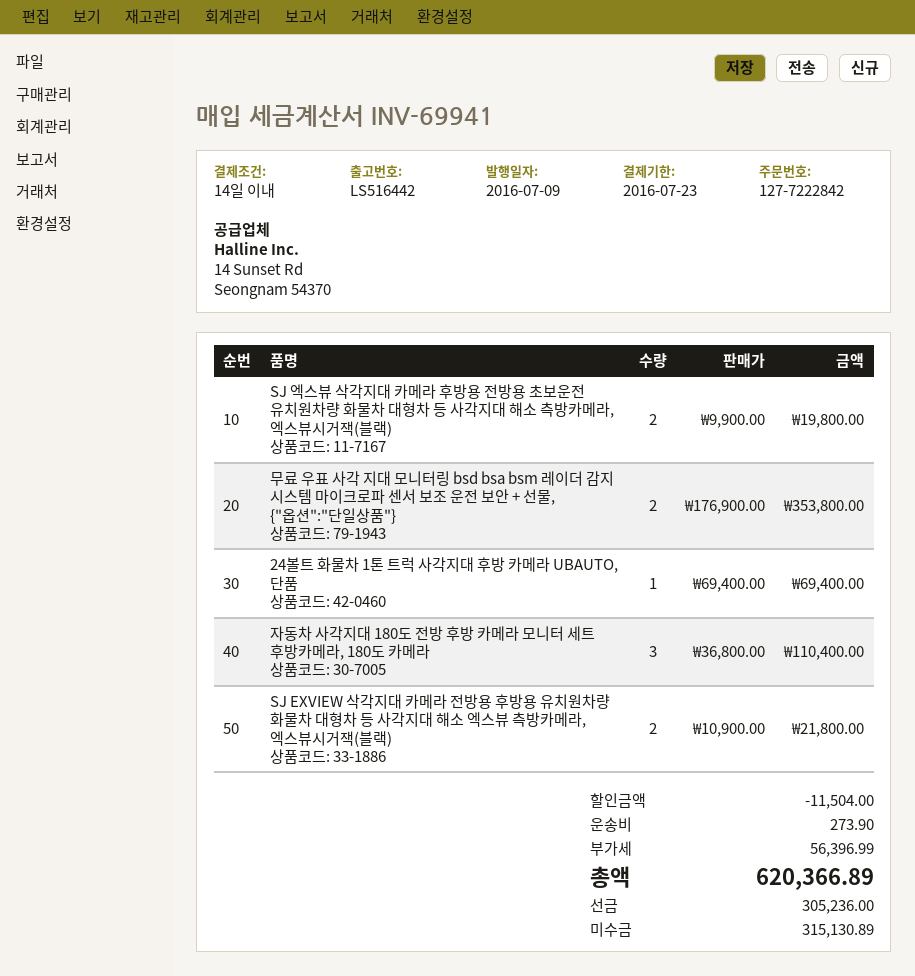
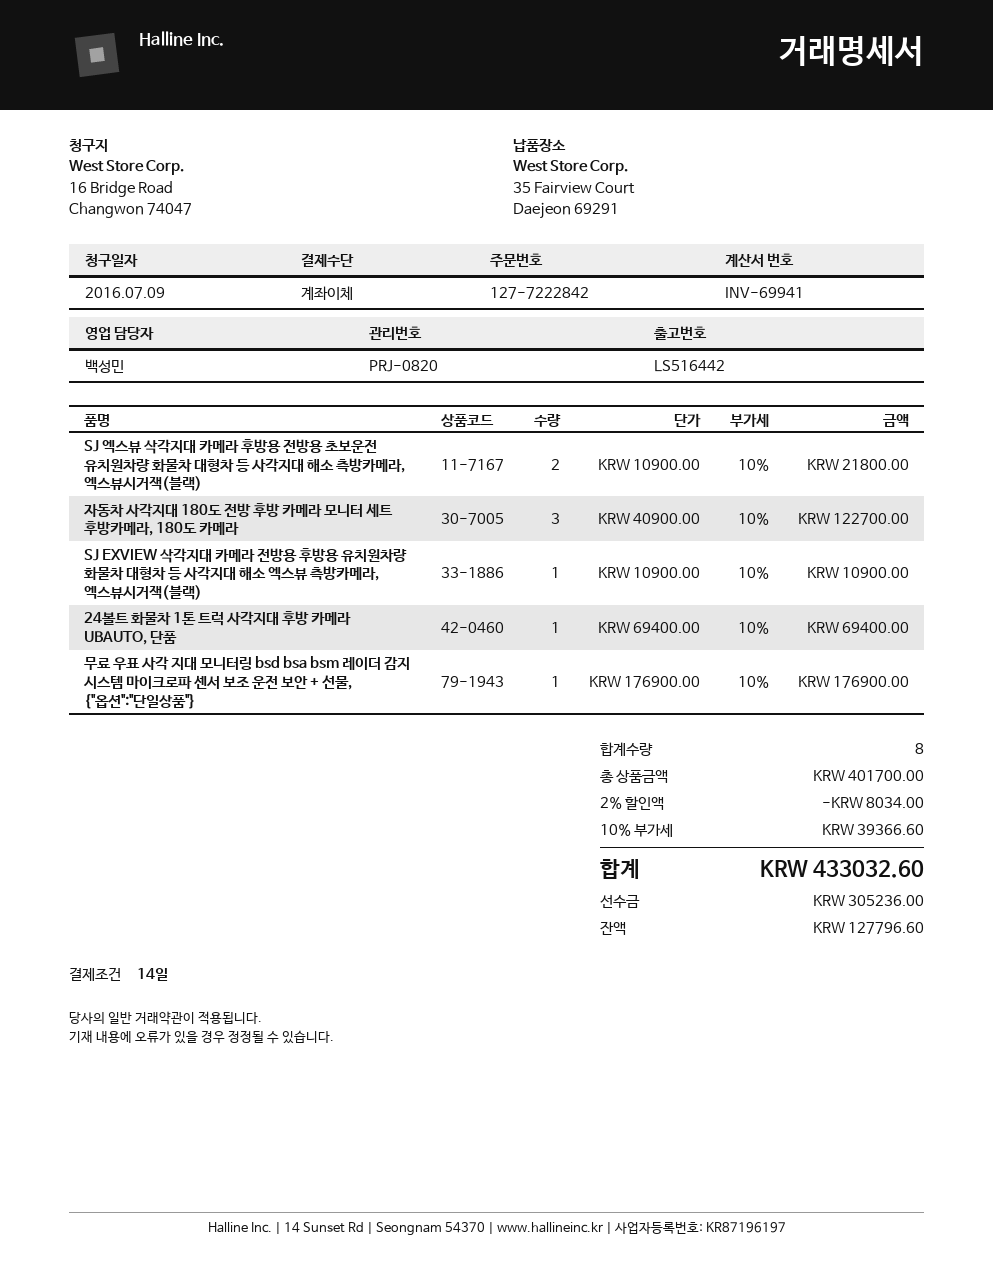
SJ 엑스뷰 삭각지대 카메라 후방용 전방용 초보운전 유치원차량 화물차 대형차 등 사각지대 해소 측방카메라, 엑스뷰시거잭(블랙): 2 x 9900.00 = 19800.00 -> 2 x 10900.00 = 21800.00
무료 우표 사각 지대 모니터링 bsd bsa bsm 레이더 감지 시스템 마이크로파 센서 보조 운전 보안 + 선물, {"옵션":"단일상품"}: 2 x 176900.00 = 353800.00 -> 1 x 176900.00 = 176900.00
자동차 사각지대 180도 전방 후방 카메라 모니터 세트 후방카메라, 180도 카메라: 3 x 36800.00 = 110400.00 -> 3 x 40900.00 = 122700.00
SJ EXVIEW 삭각지대 카메라 전방용 후방용 유치원차량 화물차 대형차 등 사각지대 해소 엑스뷰 측방카메라, 엑스뷰시거잭(블랙): 2 x 10900.00 = 21800.00 -> 1 x 10900.00 = 10900.00
discount: 11504.00 -> 8034.00
shipping: 273.90 -> none
tax: 56396.99 -> 39366.60
total: 620366.89 -> 433032.60
balance: 315130.89 -> 127796.60

